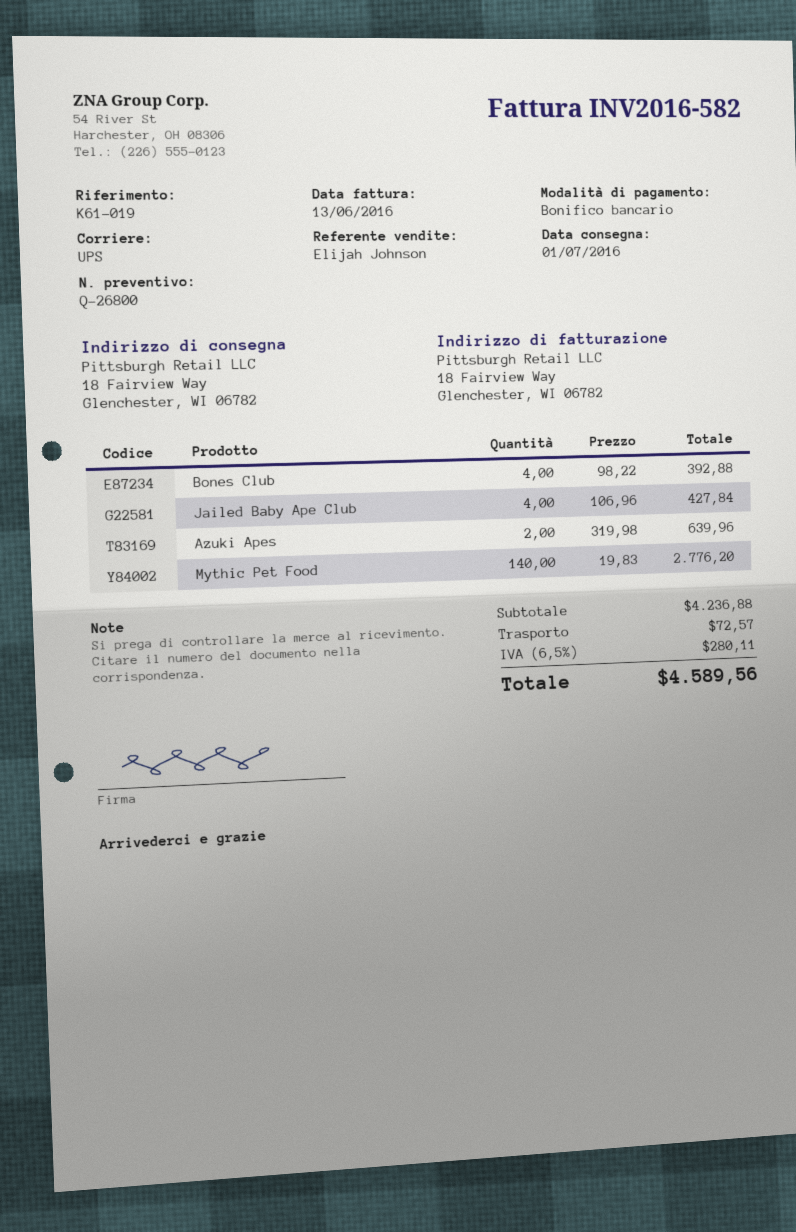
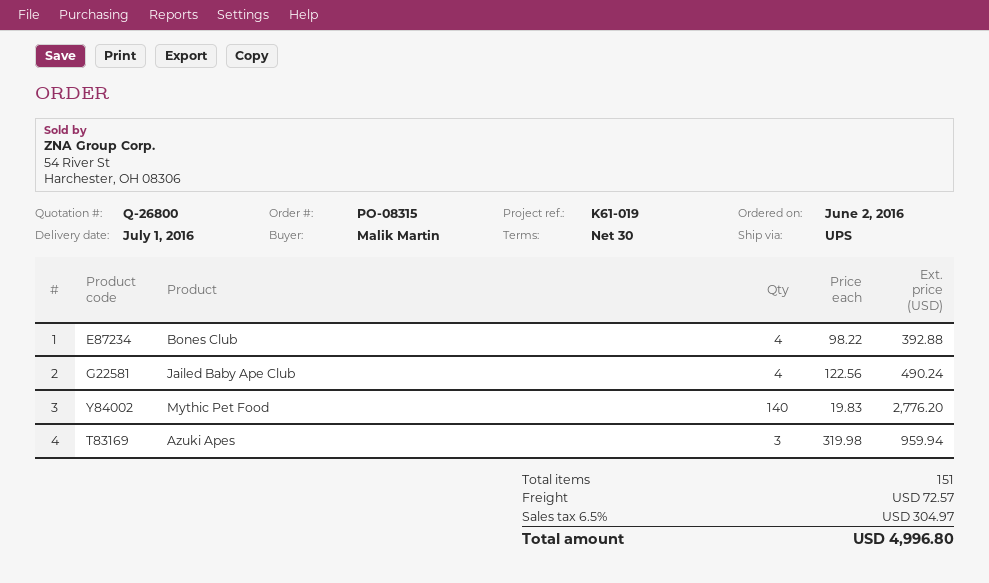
Jailed Baby Ape Club: 4 x 106.96 = 427.84 -> 4 x 122.56 = 490.24
Azuki Apes: 2 x 319.98 = 639.96 -> 3 x 319.98 = 959.94
tax: 6.5% = 280.11 -> 6.5% = 304.97
total: 4589.56 -> 4996.80

